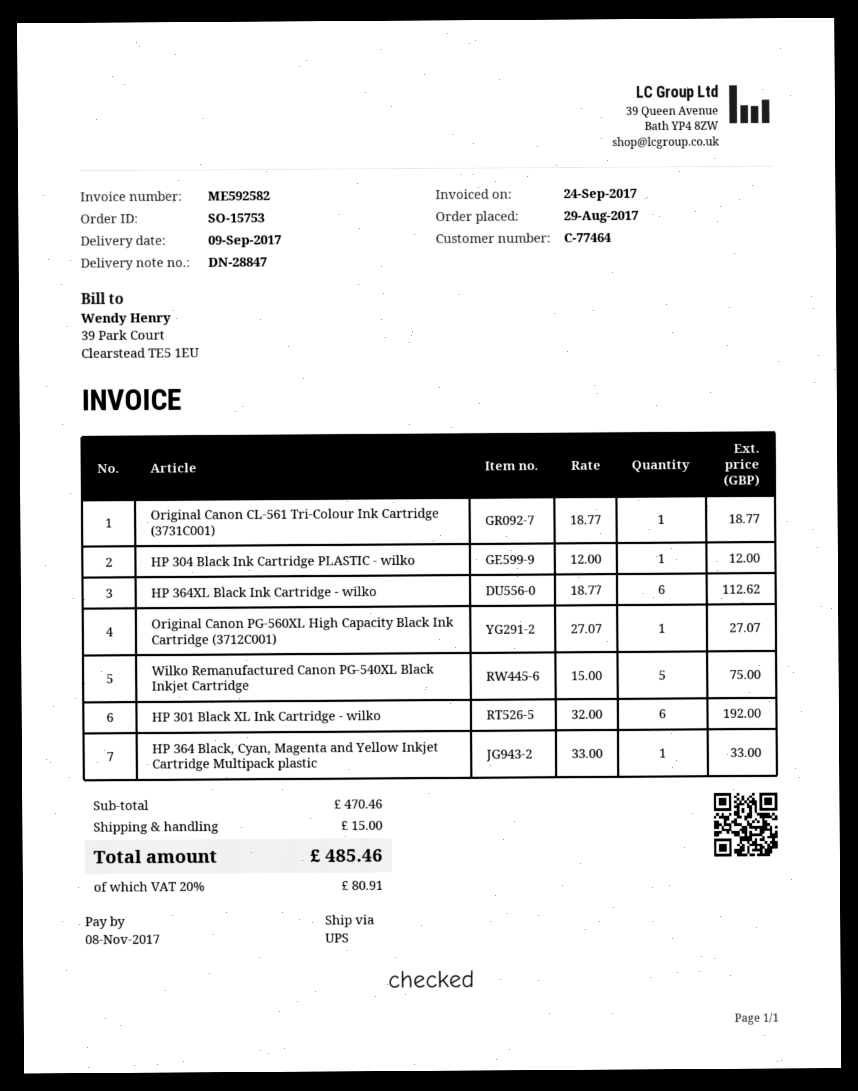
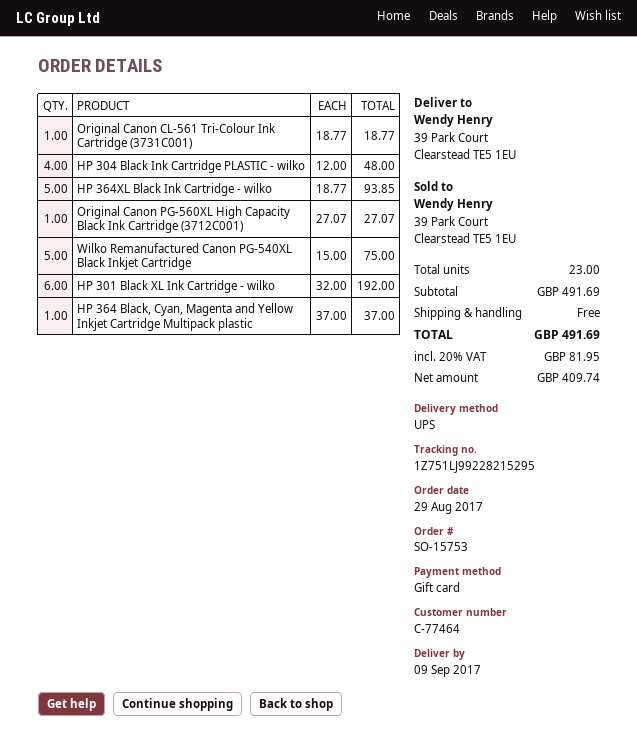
HP 304 Black Ink Cartridge PLASTIC - wilko: 1 x 12.00 = 12.00 -> 4 x 12.00 = 48.00
HP 364XL Black Ink Cartridge - wilko: 6 x 18.77 = 112.62 -> 5 x 18.77 = 93.85
HP 364 Black, Cyan, Magenta and Yellow Inkjet Cartridge Multipack plastic: 1 x 33.00 = 33.00 -> 1 x 37.00 = 37.00
subtotal: 470.46 -> 491.69
shipping: 15.00 -> 0.00
tax: 20% = 80.91 -> 20% = 81.95
total: 485.46 -> 491.69

